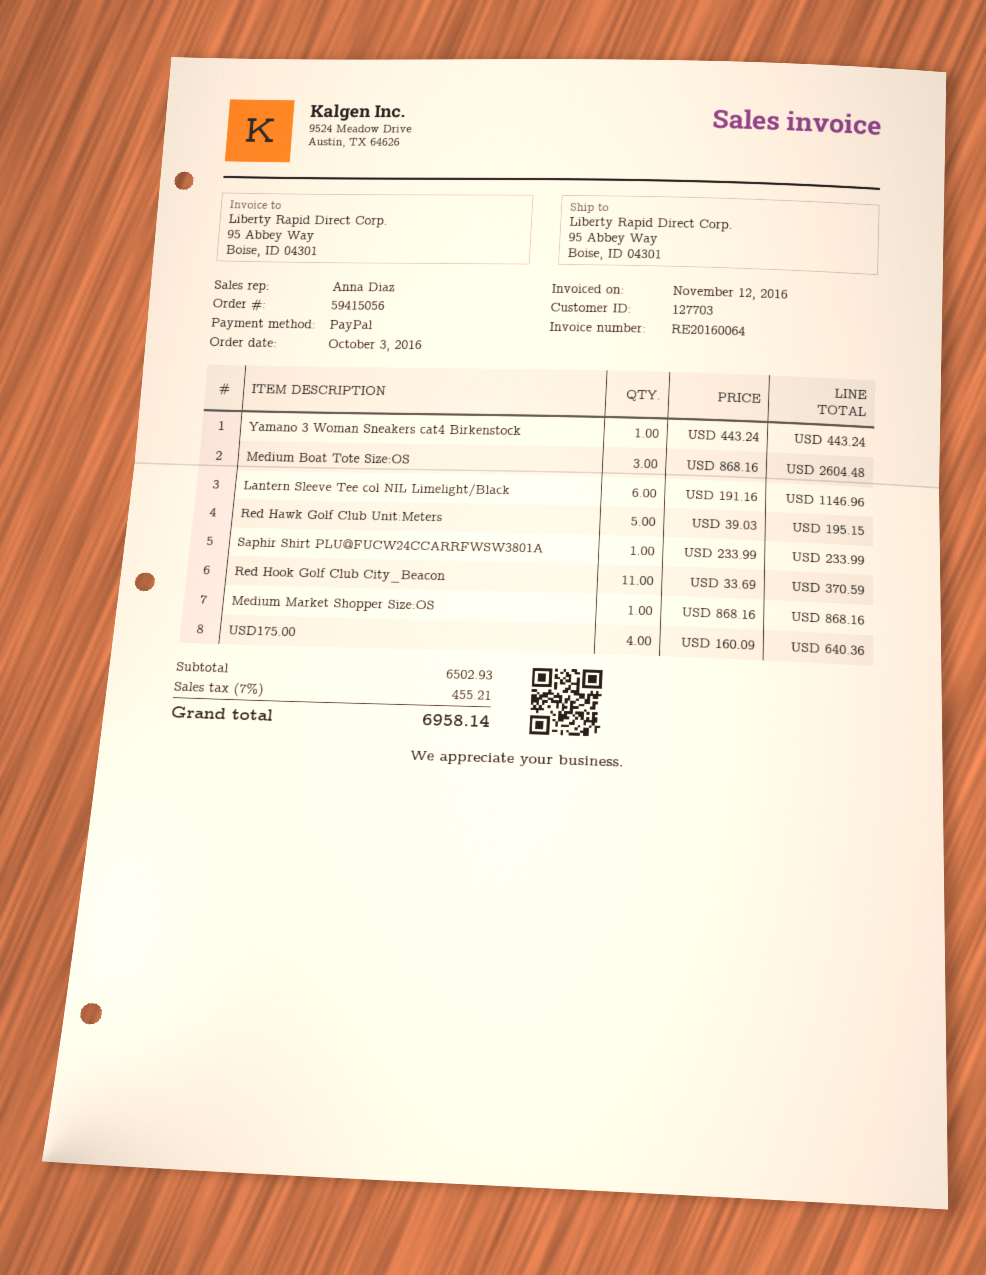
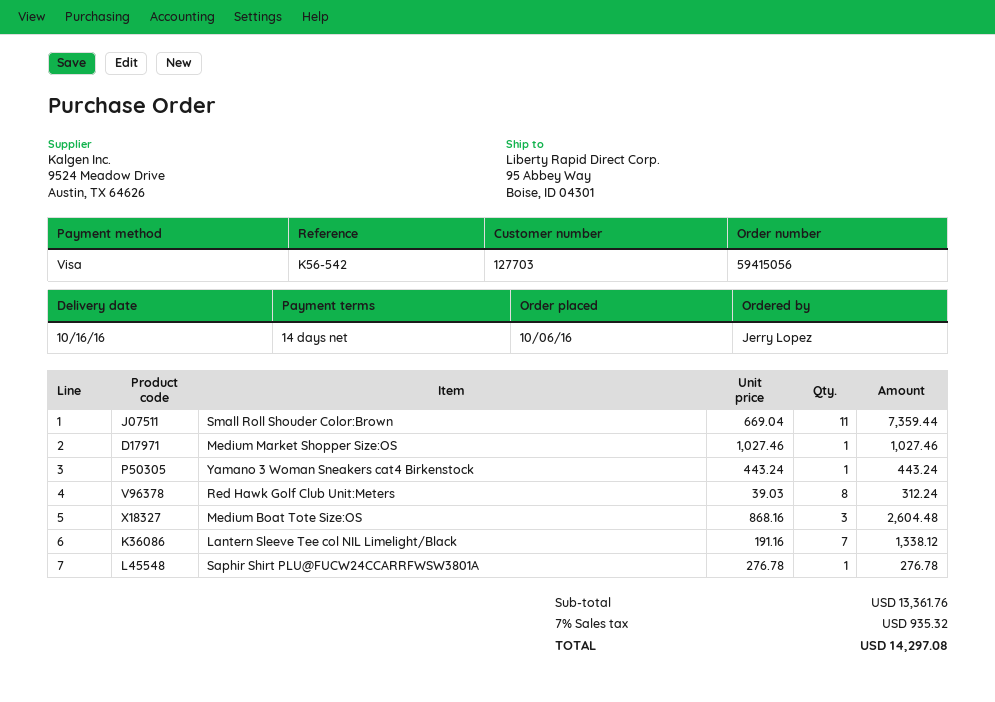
order date: 2016-10-03 -> 2016-10-06
payment method: PayPal -> Visa
Lantern Sleeve Tee col NIL Limelight/Black: 6 x 191.16 = 1146.96 -> 7 x 191.16 = 1338.12
Red Hawk Golf Club Unit:Meters: 5 x 39.03 = 195.15 -> 8 x 39.03 = 312.24
Saphir Shirt PLU@FUCW24CCARRFWSW3801A: 1 x 233.99 = 233.99 -> 1 x 276.78 = 276.78
Red Hook Golf Club City_Beacon: 11 x 33.69 = 370.59 -> none
Medium Market Shopper Size:OS: 1 x 868.16 = 868.16 -> 1 x 1027.46 = 1027.46
USD175.00: 4 x 160.09 = 640.36 -> none
Small Roll Shouder Color:Brown: none -> 11 x 669.04 = 7359.44
subtotal: 6502.93 -> 13361.76
tax: 7% = 455.21 -> 7% = 935.32
total: 6958.14 -> 14297.08

